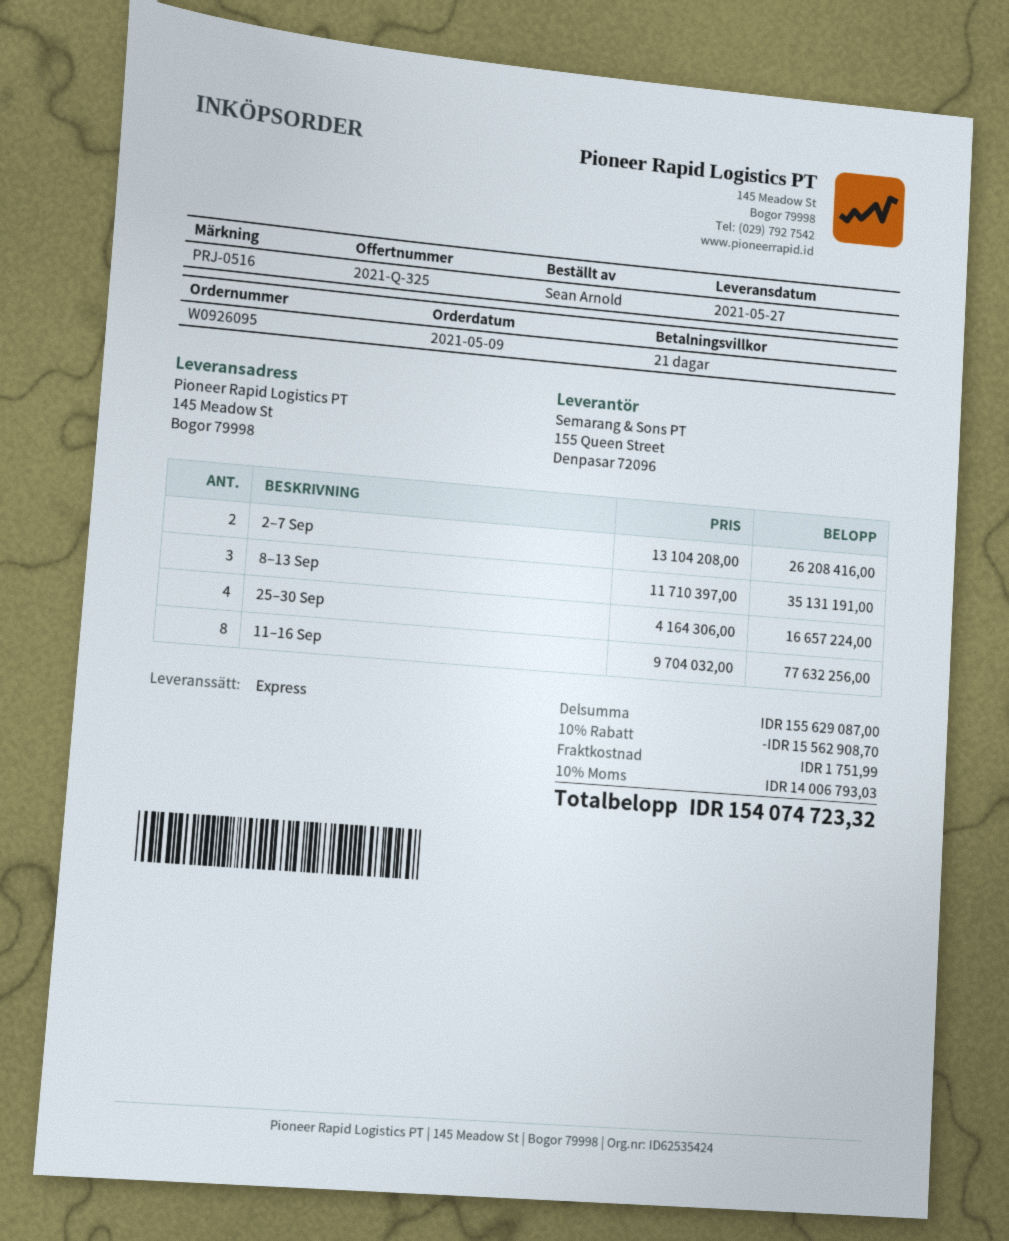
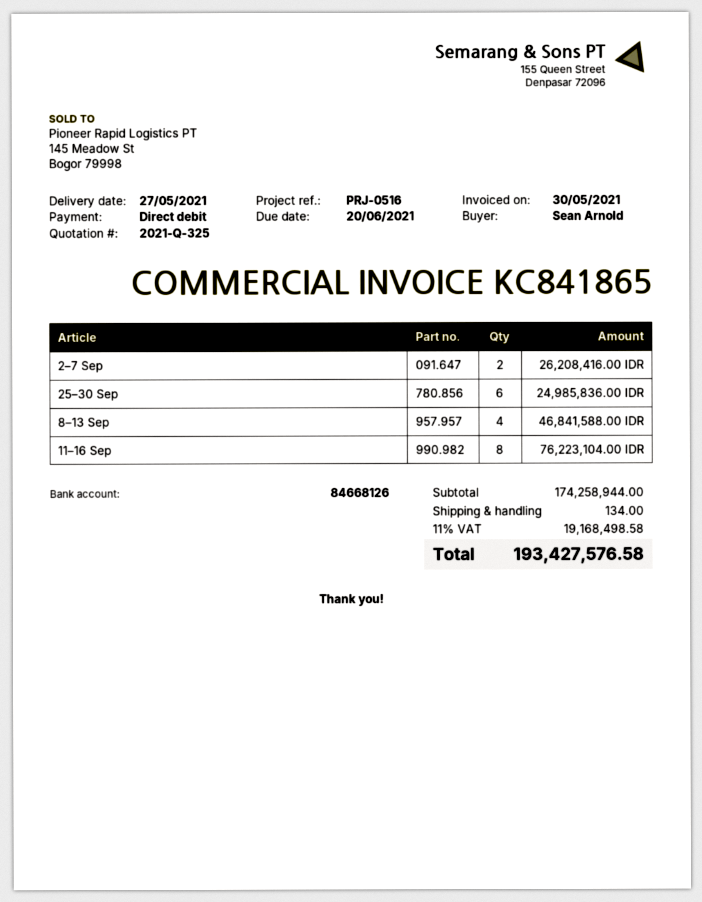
8–13 Sep: 3 for 35131191.00 -> 4 for 46841588.00
25–30 Sep: 4 for 16657224.00 -> 6 for 24985836.00
11–16 Sep: 8 for 77632256.00 -> 8 for 76223104.00
subtotal: 155629087.00 -> 174258944.00
discount: 10% = 15562908.70 -> none
shipping: 1751.99 -> 134.00
tax: 10% = 14006793.03 -> 11% = 19168498.58
total: 154074723.32 -> 193427576.58

